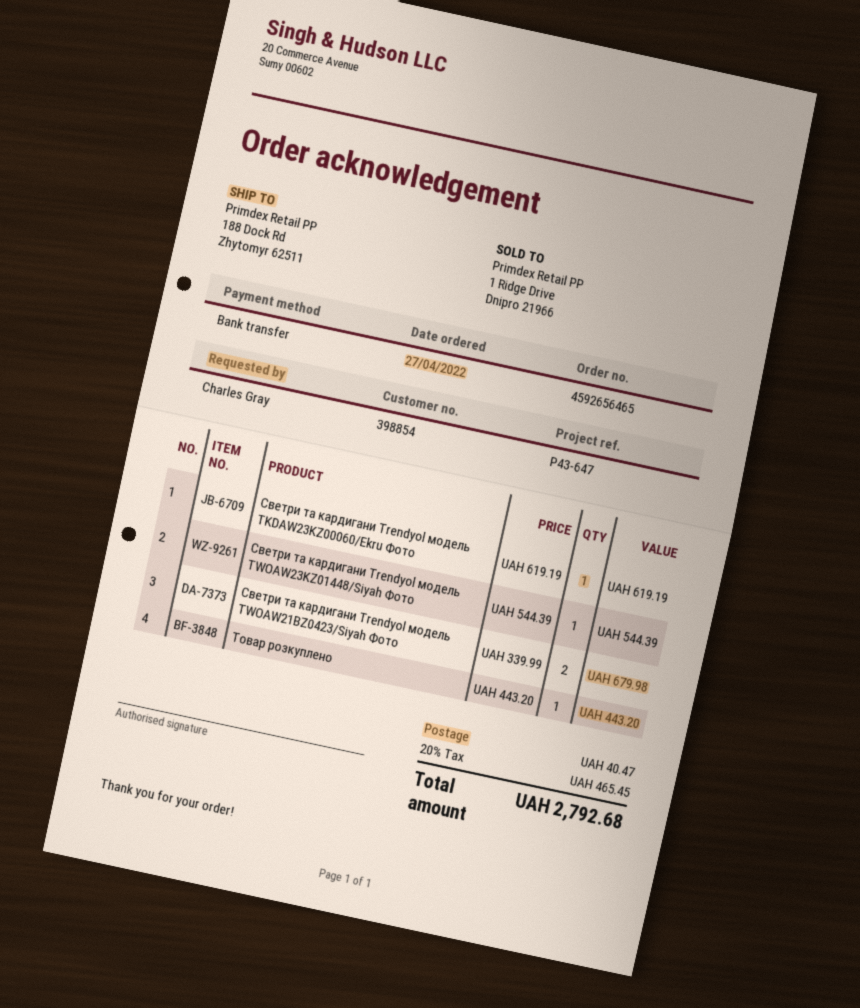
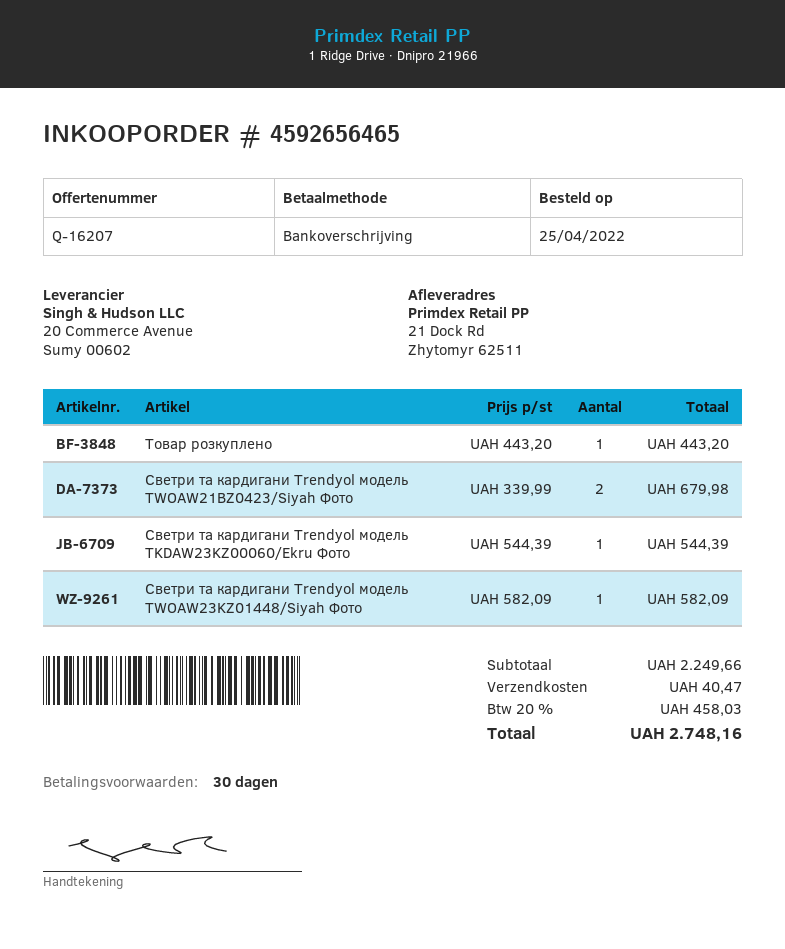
order date: 2022-04-27 -> 2022-04-25
ship to: 188 Dock Rd, Zhytomyr 62511 -> 21 Dock Rd, Zhytomyr 62511
Светри та кардигани Trendyol модель TKDAW23KZ00060/Ekru Фото: 1 x 619.19 = 619.19 -> 1 x 544.39 = 544.39
Светри та кардигани Trendyol модель TWOAW23KZ01448/Siyah Фото: 1 x 544.39 = 544.39 -> 1 x 582.09 = 582.09
tax: 20% = 465.45 -> 20% = 458.03
total: 2792.68 -> 2748.16

